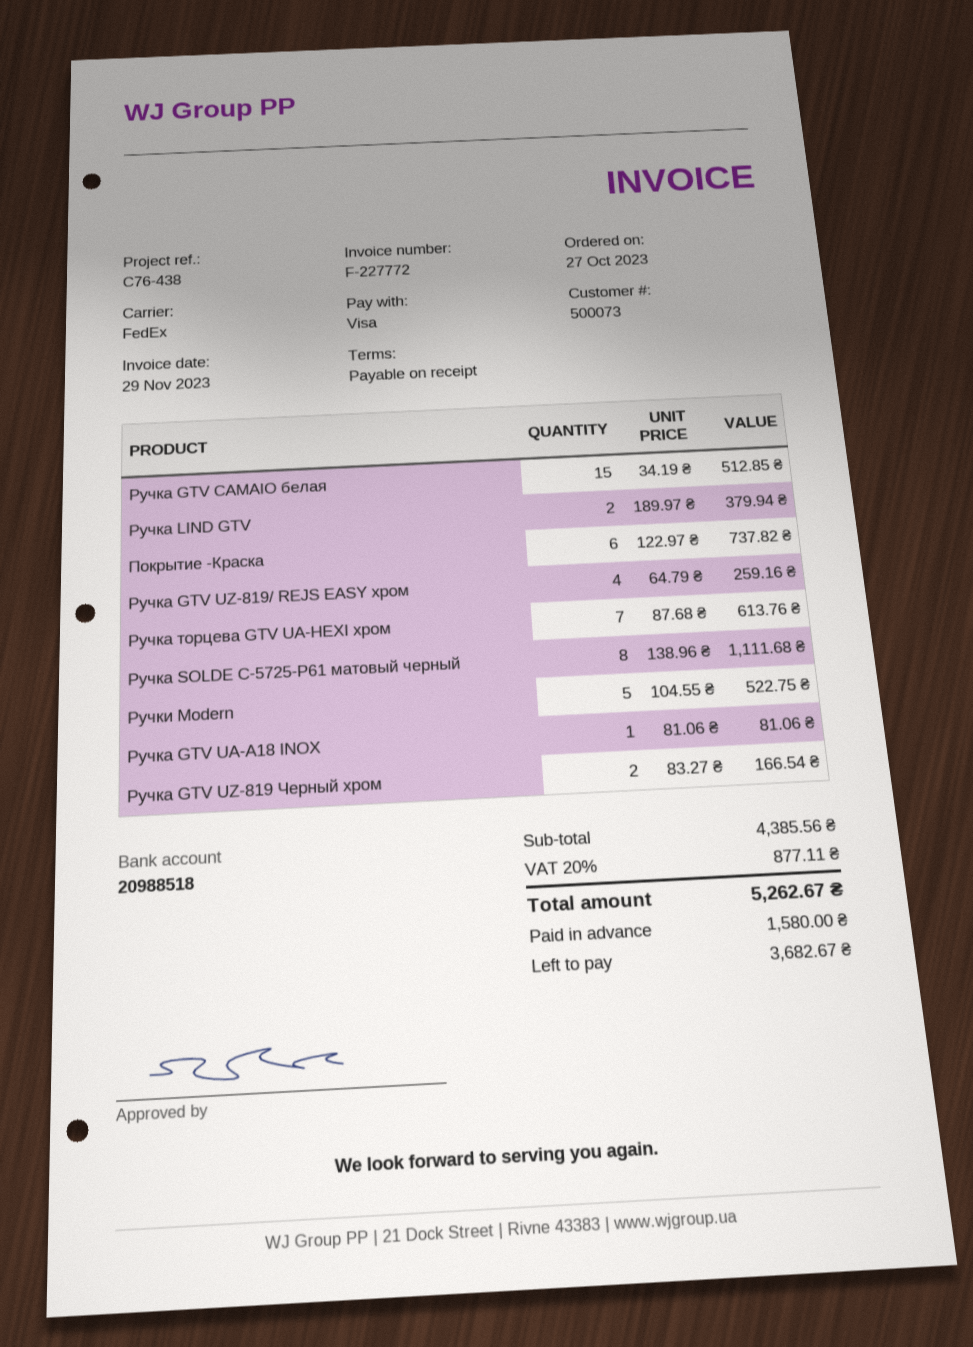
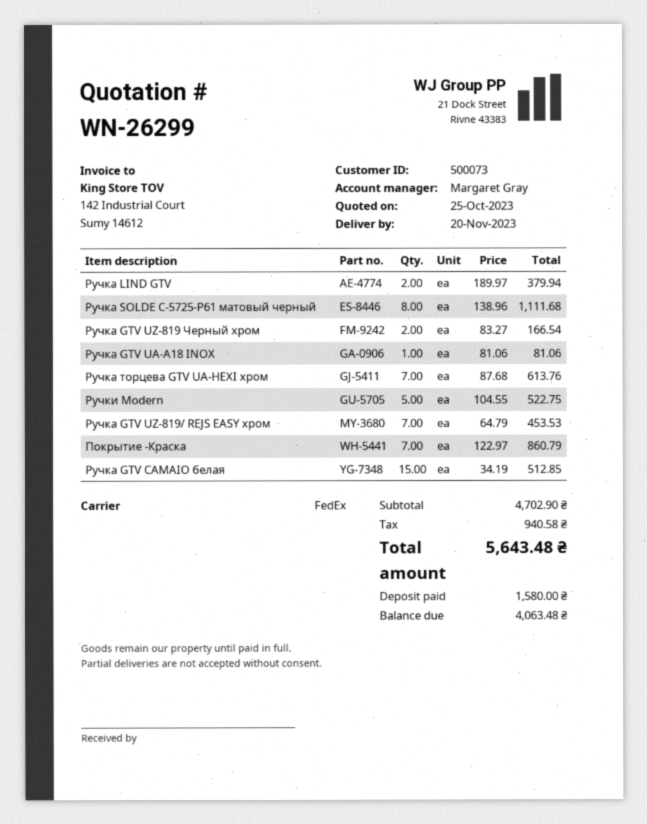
Покрытие -Краска: 6 x 122.97 = 737.82 -> 7 x 122.97 = 860.79
Ручка GTV UZ-819/ REJS EASY хром: 4 x 64.79 = 259.16 -> 7 x 64.79 = 453.53
subtotal: 4385.56 -> 4702.90
tax: 877.11 -> 940.58
total: 5262.67 -> 5643.48
balance: 3682.67 -> 4063.48

